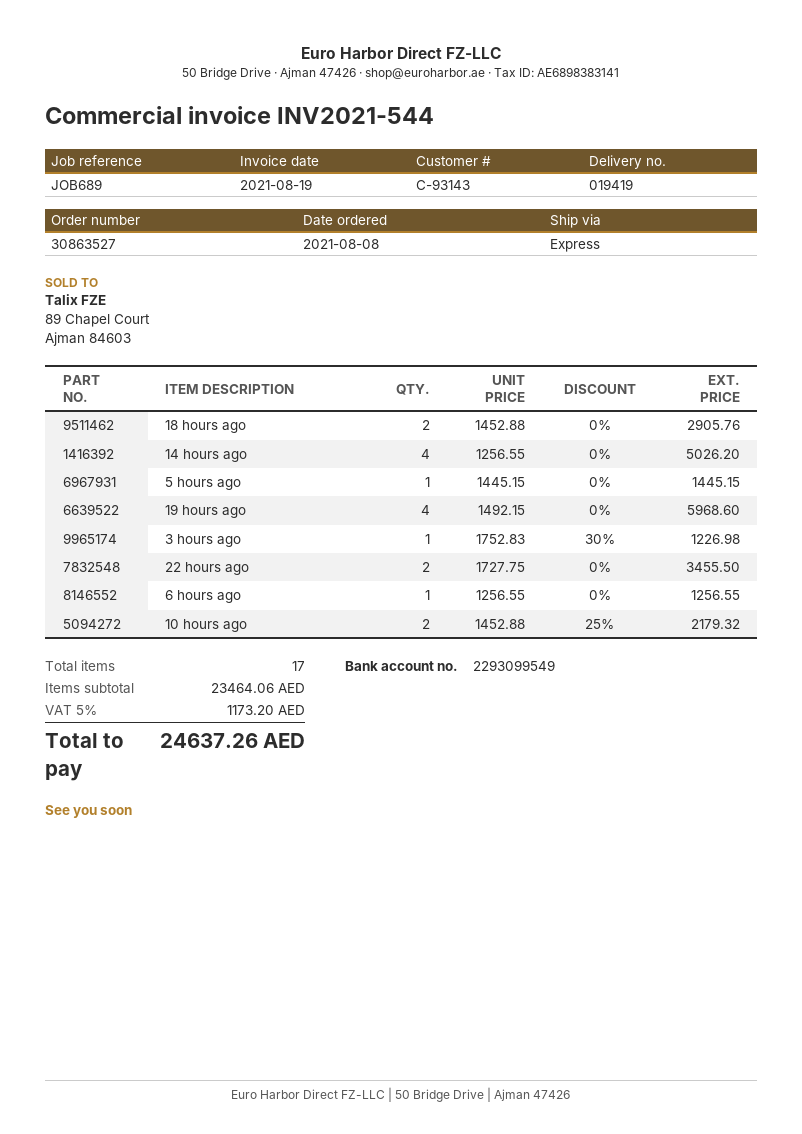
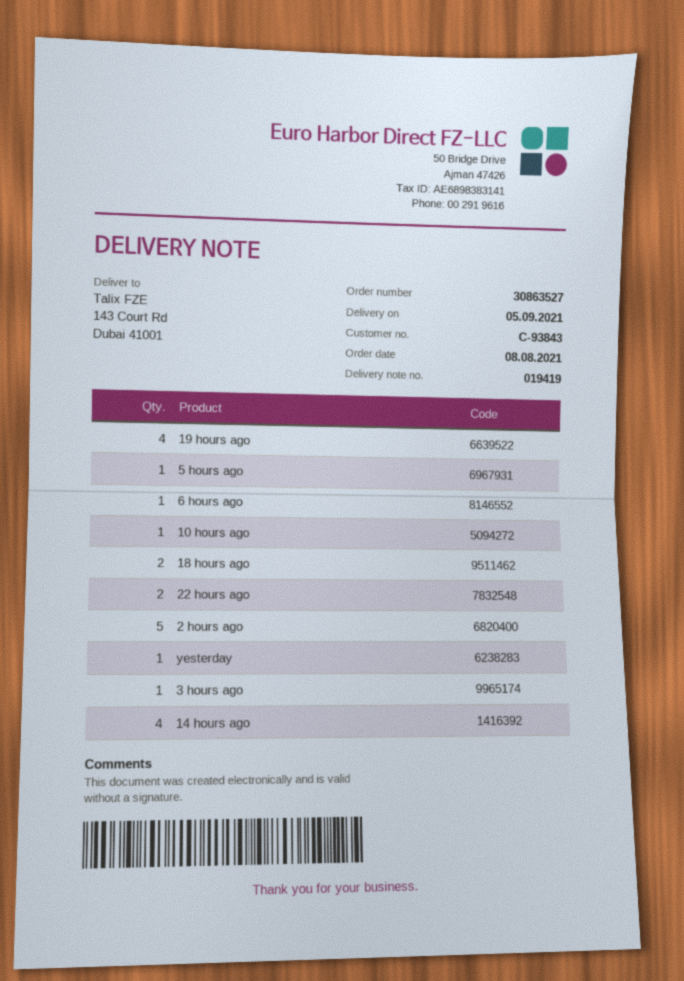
customer number: C-93143 -> C-93843
10 hours ago: 2 -> 1
2 hours ago: none -> 5
yesterday: none -> 1

